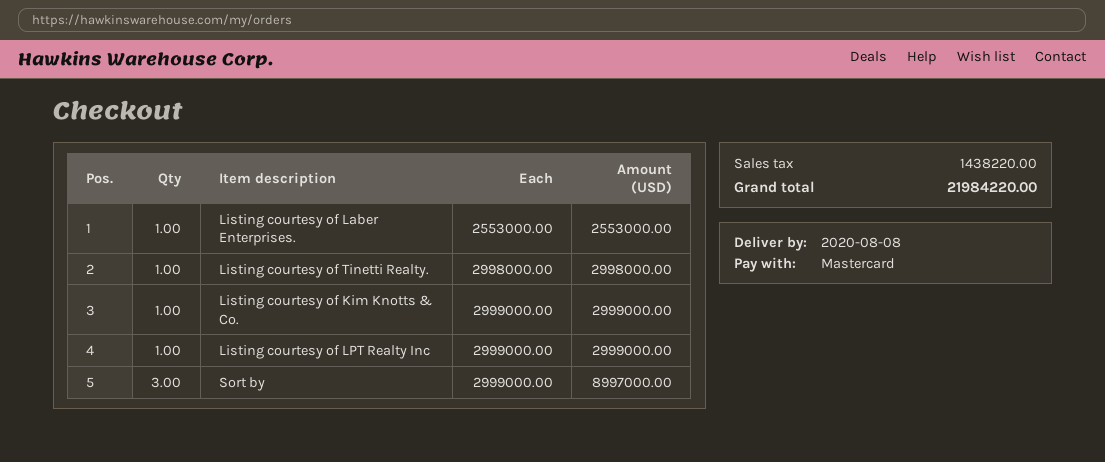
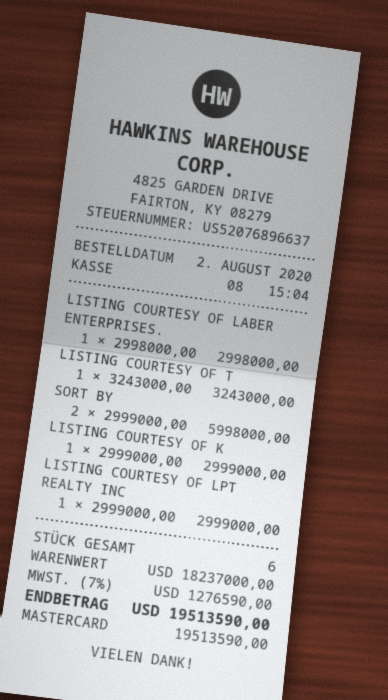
Listing courtesy of Laber Enterprises.: 1 x 2553000.00 = 2553000.00 -> 1 x 2998000.00 = 2998000.00
Listing courtesy of Tinetti Realty.: 1 x 2998000.00 = 2998000.00 -> 1 x 3243000.00 = 3243000.00
Sort by: 3 x 2999000.00 = 8997000.00 -> 2 x 2999000.00 = 5998000.00
tax: 1438220.00 -> 1276590.00
total: 21984220.00 -> 19513590.00

